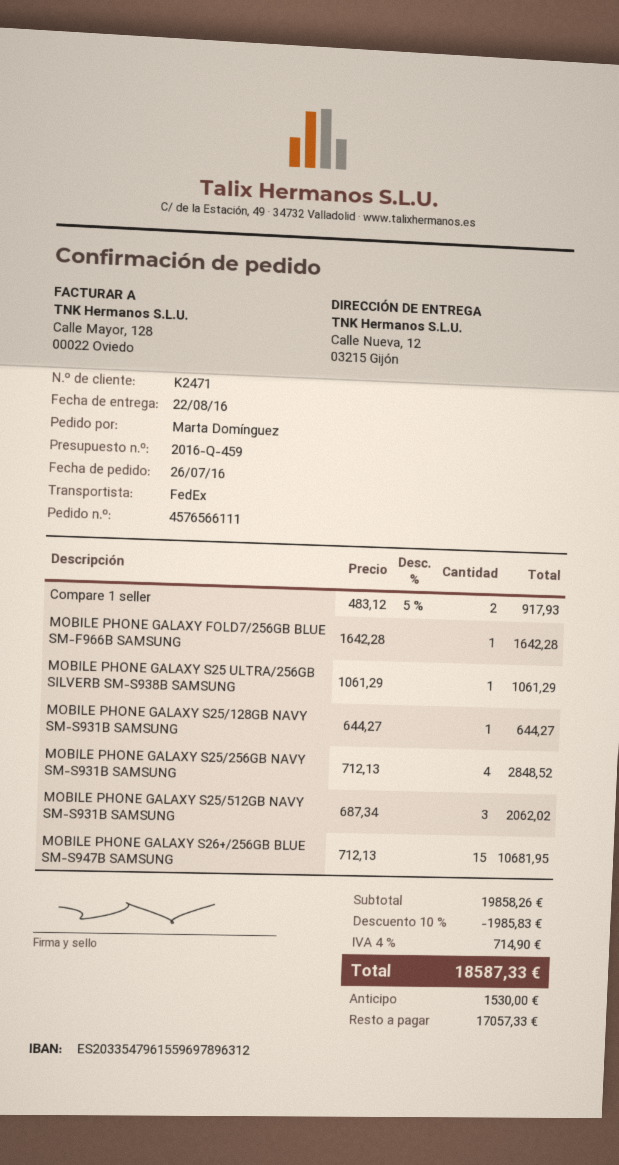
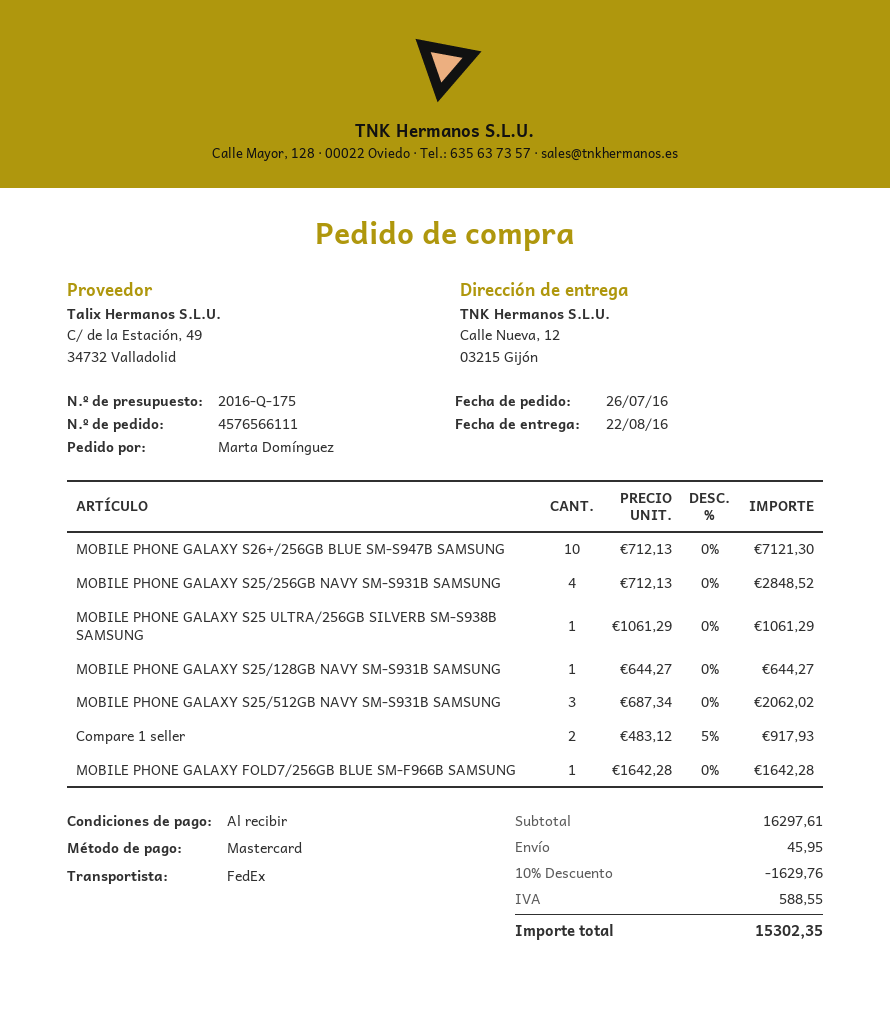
quote number: 2016-Q-459 -> 2016-Q-175
MOBILE PHONE GALAXY S26+/256GB BLUE SM-S947B SAMSUNG: 15 x 712.13 = 10681.95 -> 10 x 712.13 = 7121.30
subtotal: 19858.26 -> 16297.61
discount: 10% = 1985.83 -> 10% = 1629.76
shipping: none -> 45.95
tax: 714.90 -> 588.55
total: 18587.33 -> 15302.35

